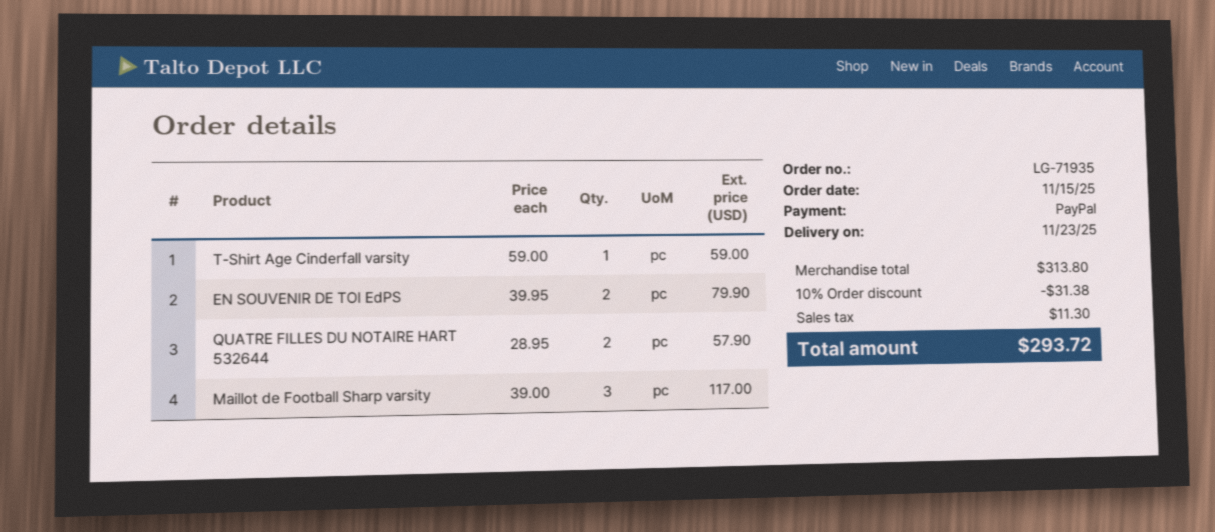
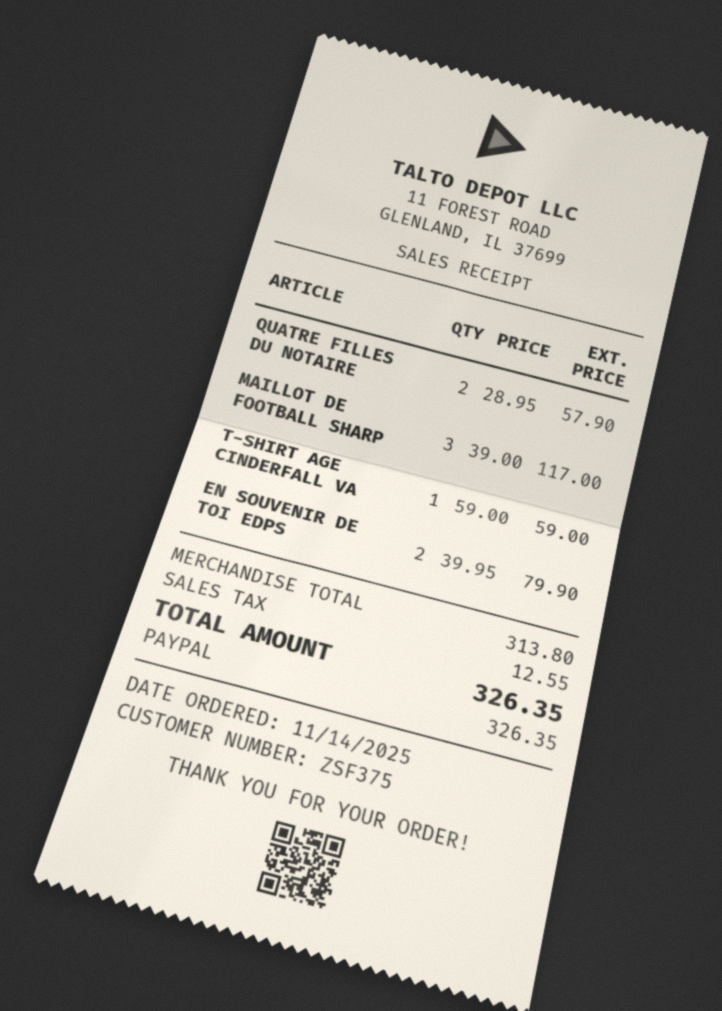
order date: 2025-11-15 -> 2025-11-14
discount: 10% = 31.38 -> none
tax: 11.30 -> 12.55
total: 293.72 -> 326.35

